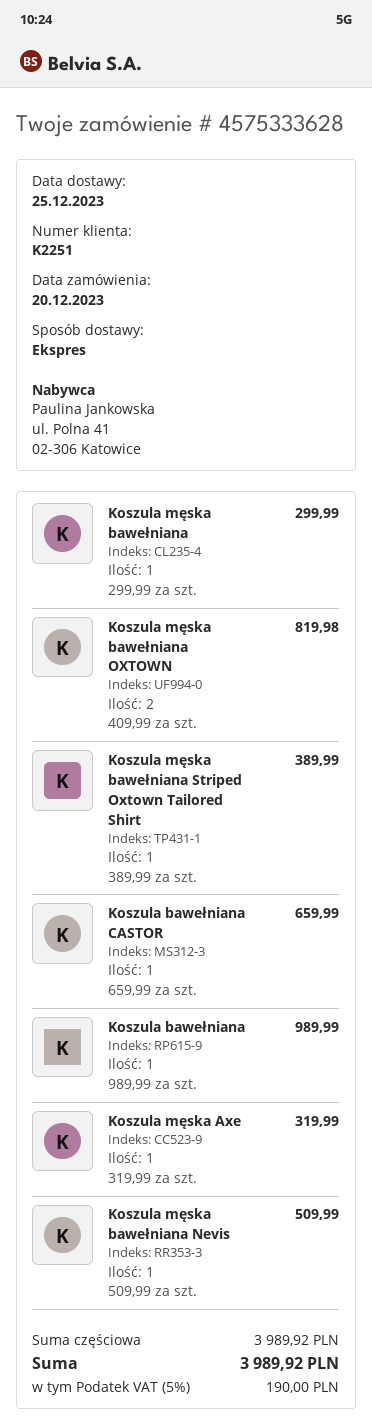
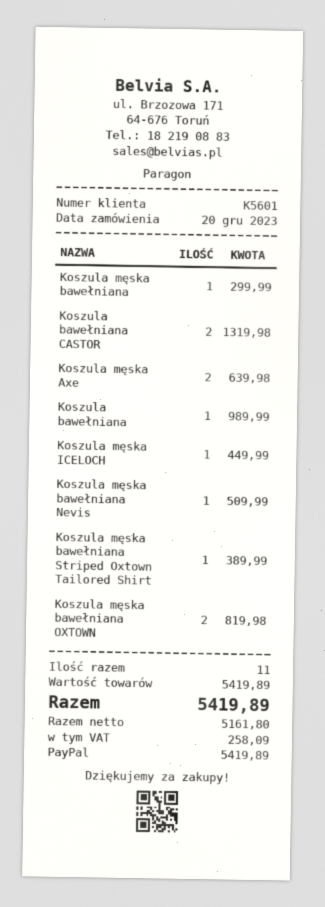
customer number: K2251 -> K5601
Koszula bawełniana CASTOR: 1 for 659.99 -> 2 for 1319.98
Koszula męska Axe: 1 for 319.99 -> 2 for 639.98
Koszula męska ICELOCH: none -> 1 for 449.99
subtotal: 3989.92 -> 5419.89
tax: 190.00 -> 258.09
total: 3989.92 -> 5419.89

